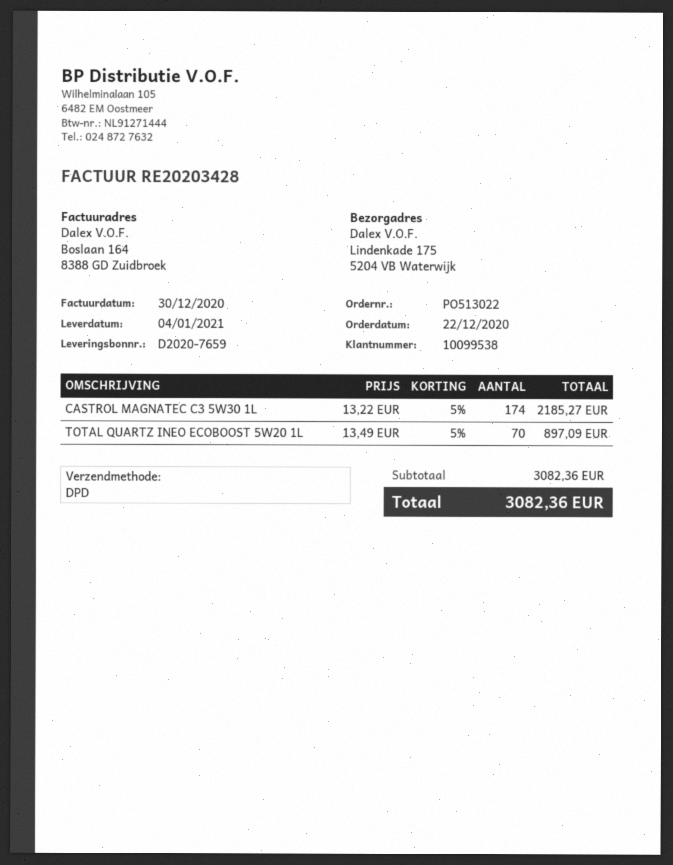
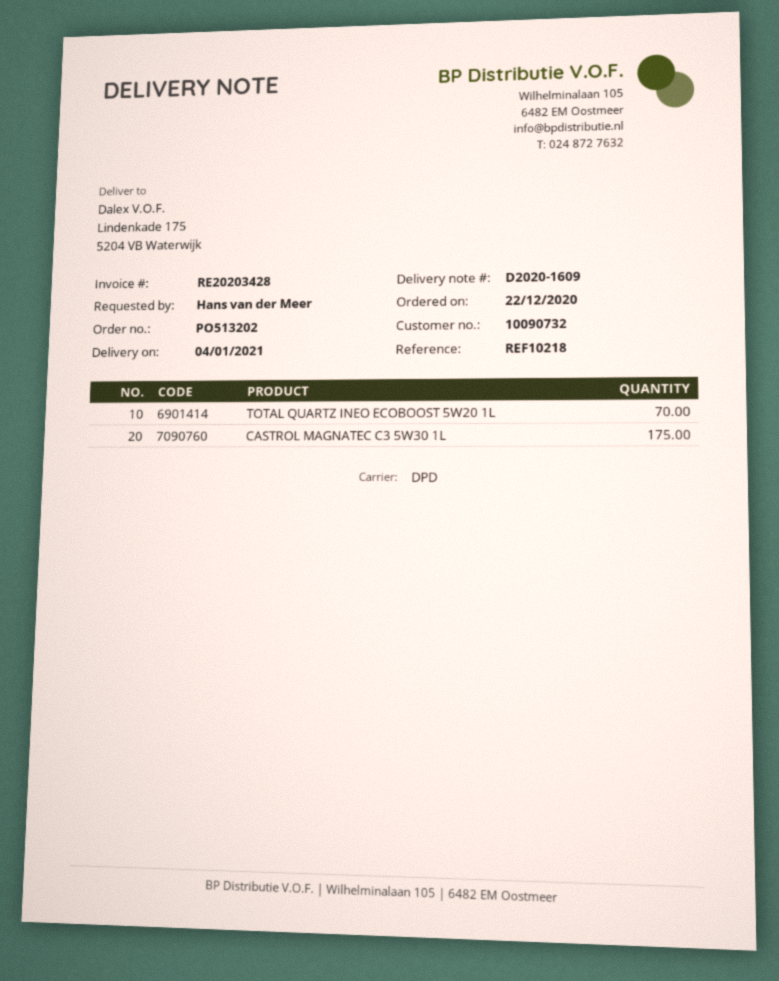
order number: PO513022 -> PO513202
delivery note number: D2020-7659 -> D2020-1609
customer number: 10099538 -> 10090732
CASTROL MAGNATEC C3 5W30 1L: 174 -> 175

